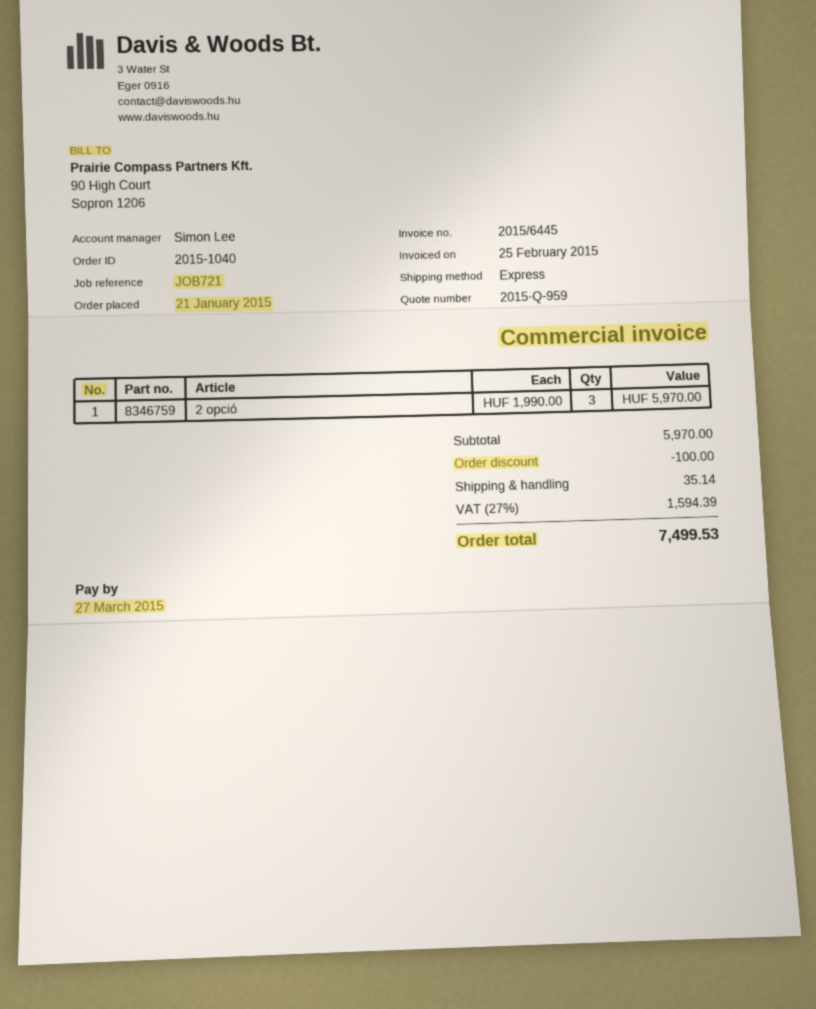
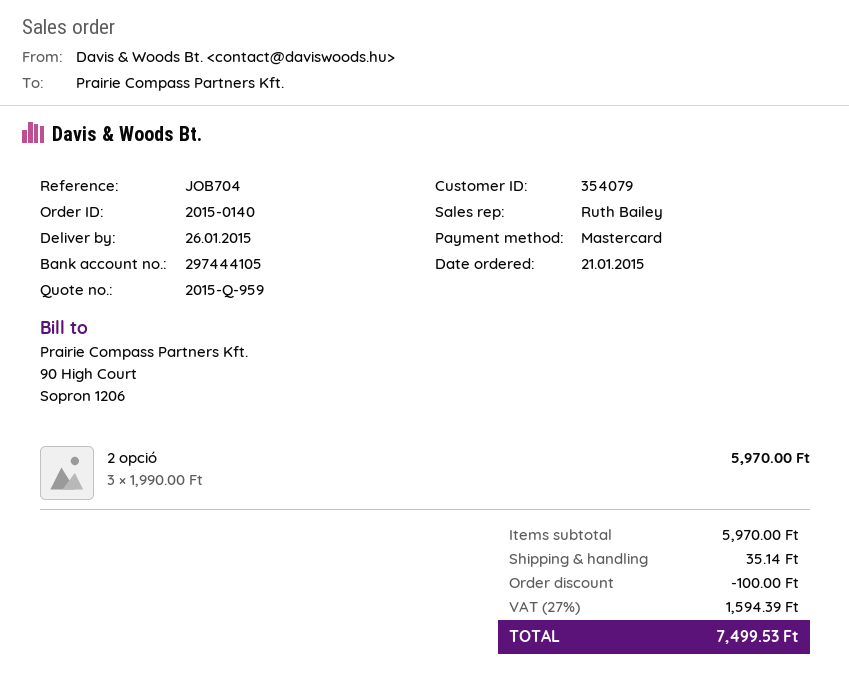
order number: 2015-1040 -> 2015-0140
reference: JOB721 -> JOB704
sales rep: Simon Lee -> Ruth Bailey

